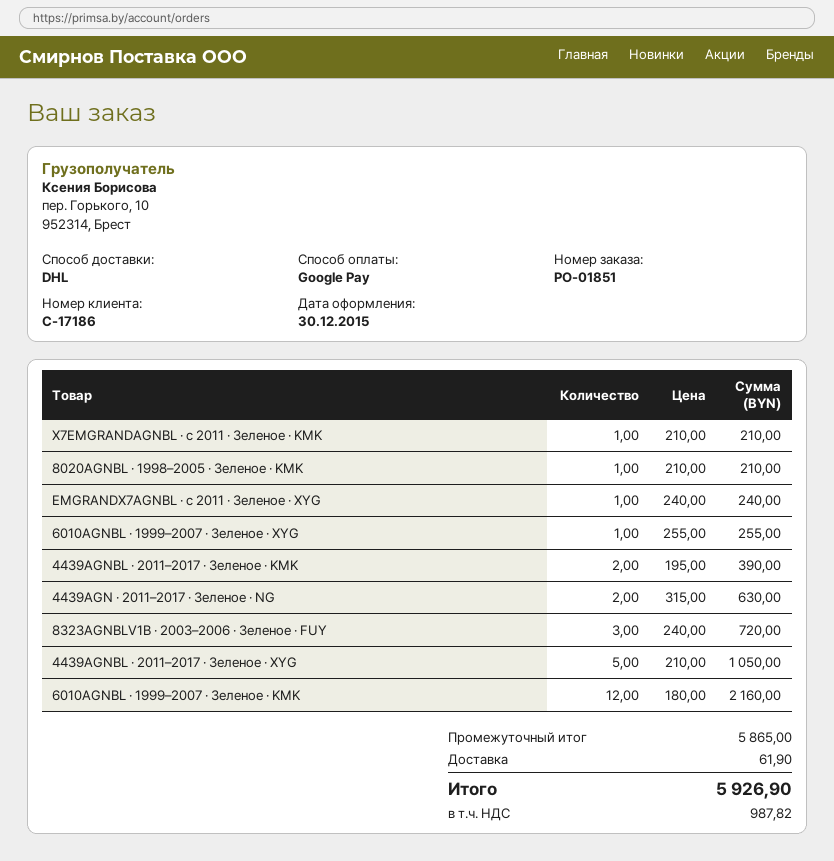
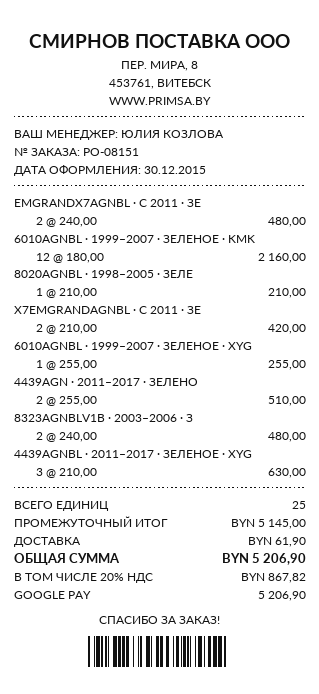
order number: PO-01851 -> PO-08151
X7EMGRANDAGNBL · с 2011 · Зеленое · KMK: 1 x 210.00 = 210.00 -> 2 x 210.00 = 420.00
EMGRANDX7AGNBL · с 2011 · Зеленое · XYG: 1 x 240.00 = 240.00 -> 2 x 240.00 = 480.00
4439AGNBL · 2011–2017 · Зеленое · KMK: 2 x 195.00 = 390.00 -> none
4439AGN · 2011–2017 · Зеленое · NG: 2 x 315.00 = 630.00 -> 2 x 255.00 = 510.00
8323AGNBLV1B · 2003–2006 · Зеленое · FUY: 3 x 240.00 = 720.00 -> 2 x 240.00 = 480.00
4439AGNBL · 2011–2017 · Зеленое · XYG: 5 x 210.00 = 1050.00 -> 3 x 210.00 = 630.00
subtotal: 5865.00 -> 5145.00
tax: 987.82 -> 867.82
total: 5926.90 -> 5206.90

